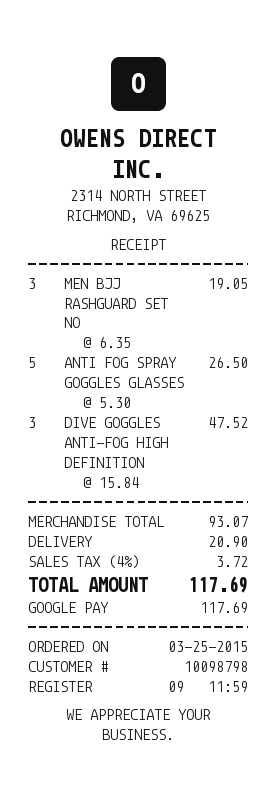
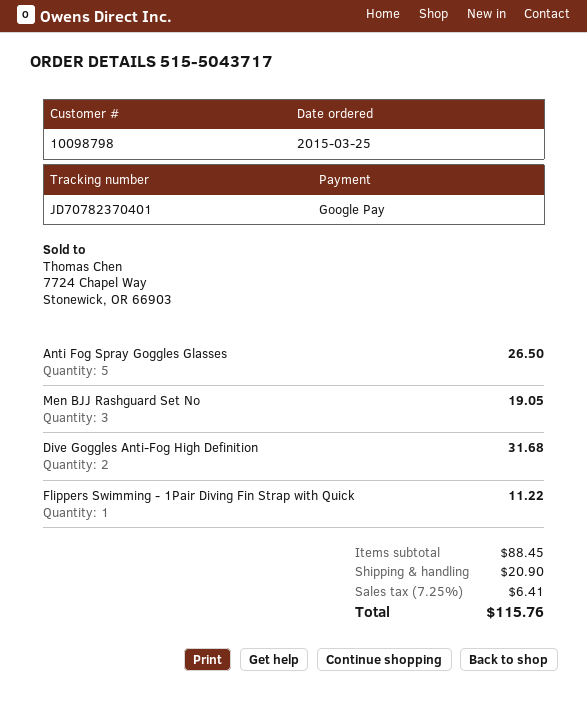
DIVE GOGGLES ANTI-FOG HIGH DEFINITION: 3 for 47.52 -> 2 for 31.68
Flippers Swimming - 1Pair Diving Fin Strap with Quick: none -> 1 for 11.22
subtotal: 93.07 -> 88.45
tax: 4% = 3.72 -> 7.25% = 6.41
total: 117.69 -> 115.76

